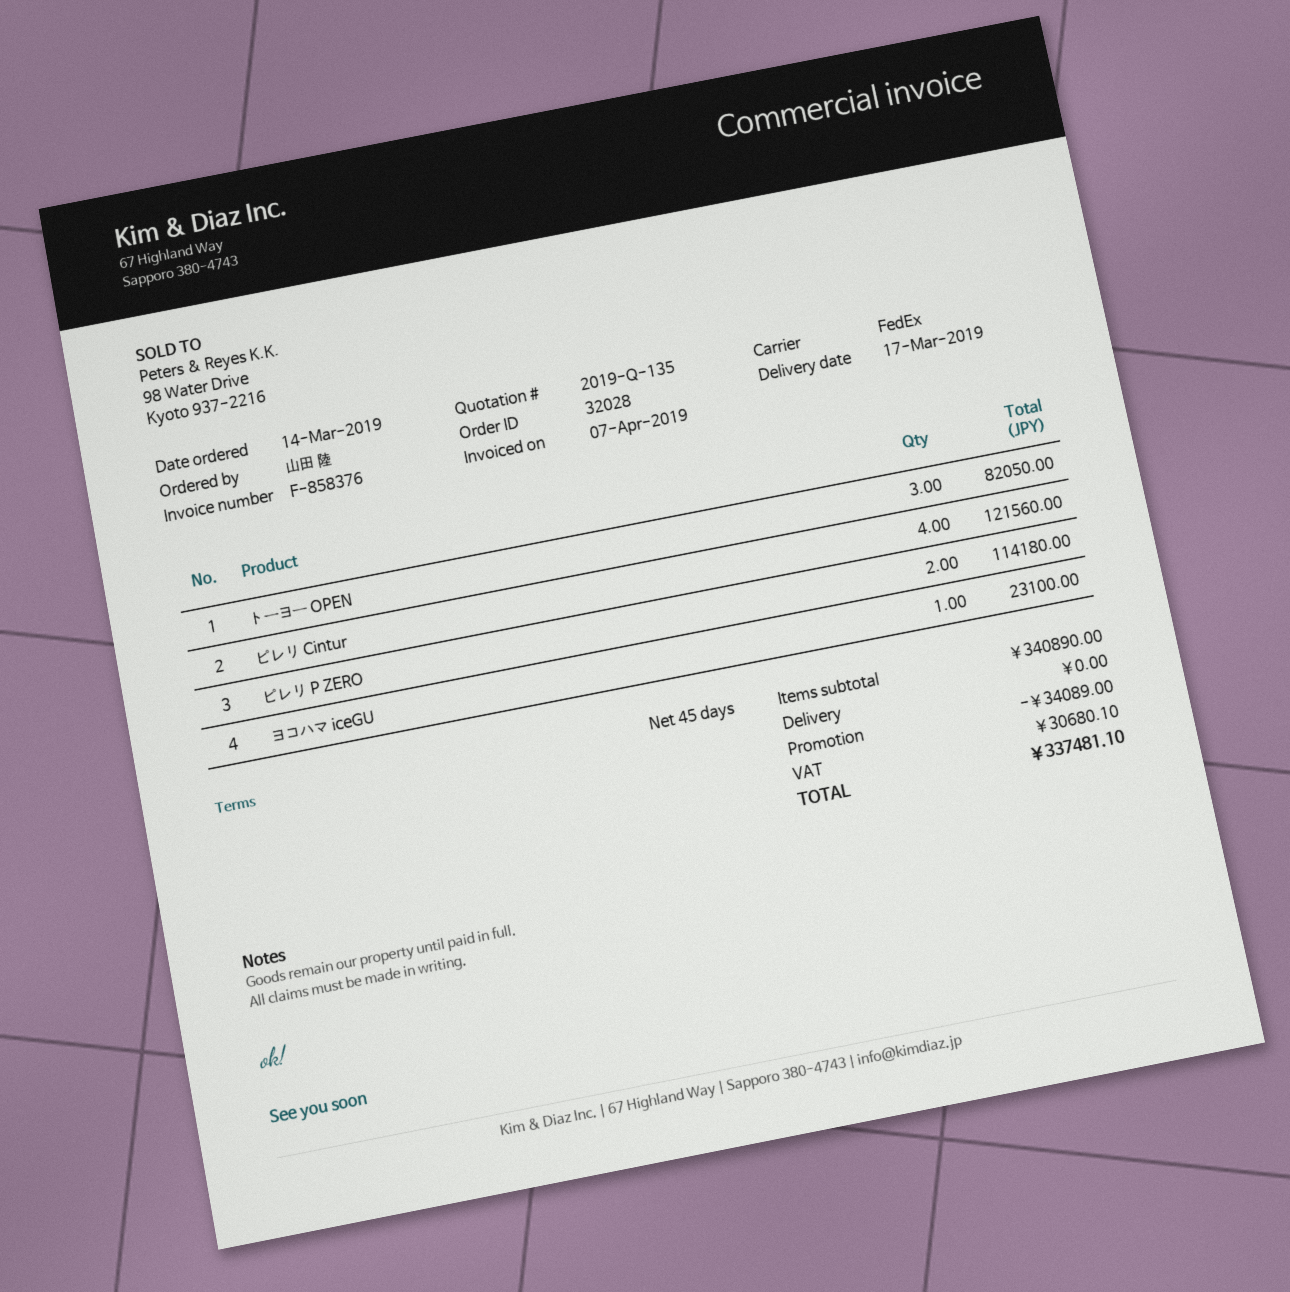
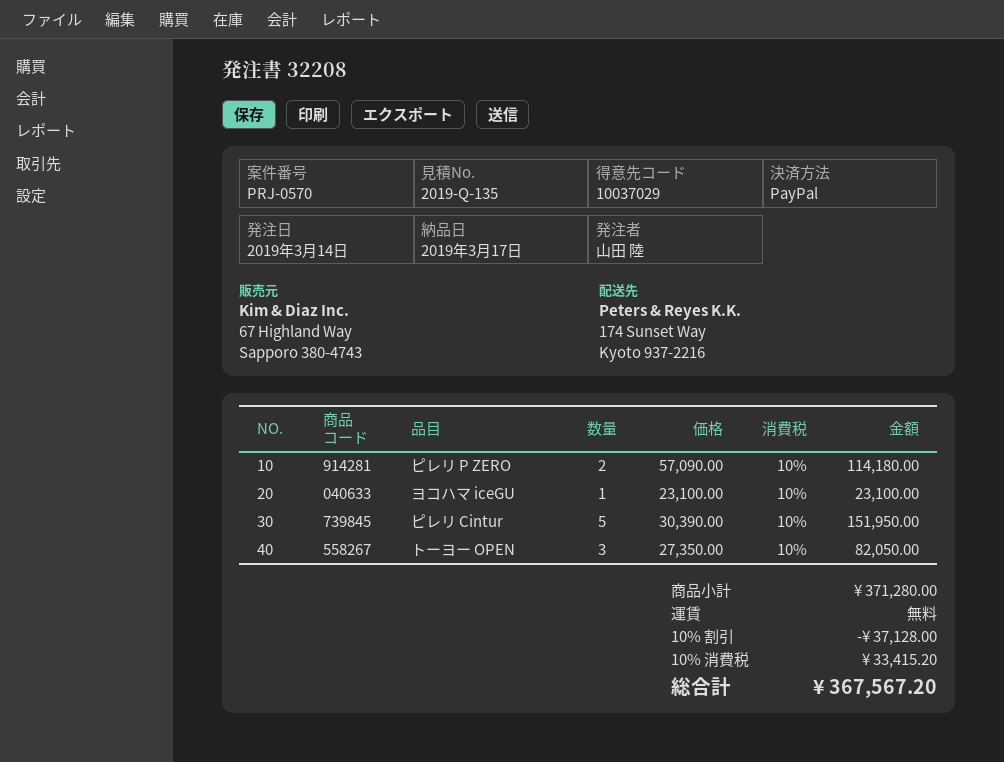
order number: 32028 -> 32208
ピレリ Cintur: 4 for 121560.00 -> 5 for 151950.00
subtotal: 340890.00 -> 371280.00
discount: 34089.00 -> 37128.00
tax: 30680.10 -> 33415.20
total: 337481.10 -> 367567.20

